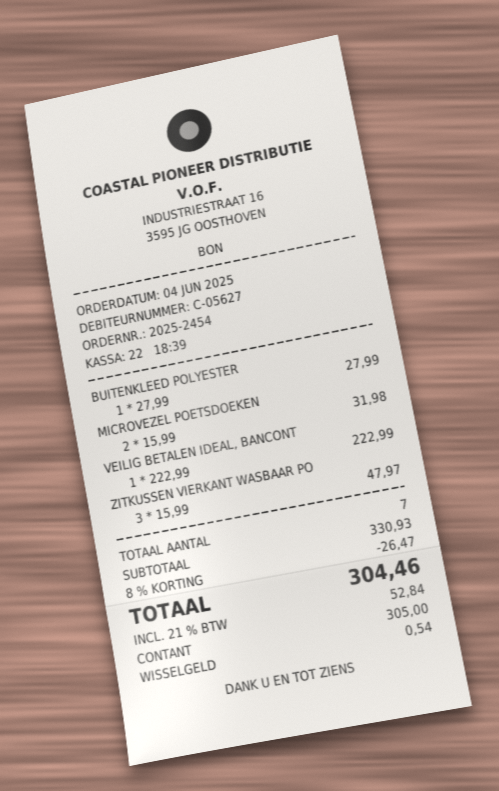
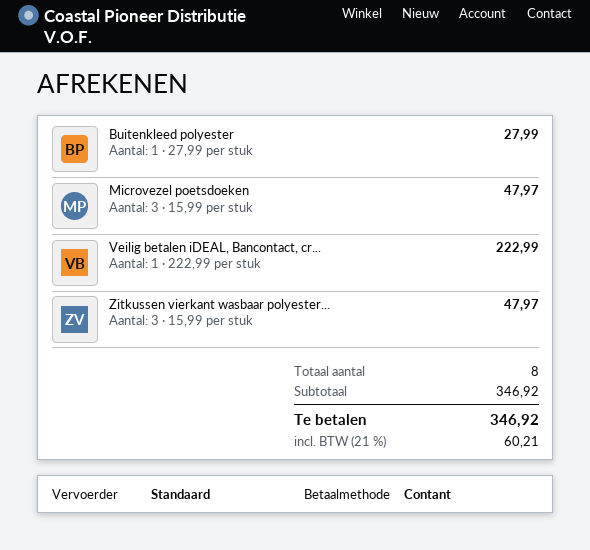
MICROVEZEL POETSDOEKEN: 2 x 15.99 = 31.98 -> 3 x 15.99 = 47.97
total quantity: 7 -> 8
subtotal: 330.93 -> 346.92
discount: 8% = 26.47 -> none
tax: 21% = 52.84 -> 21% = 60.21
total: 304.46 -> 346.92

